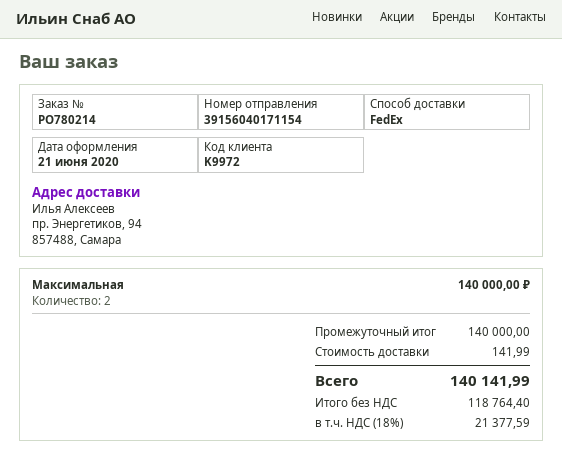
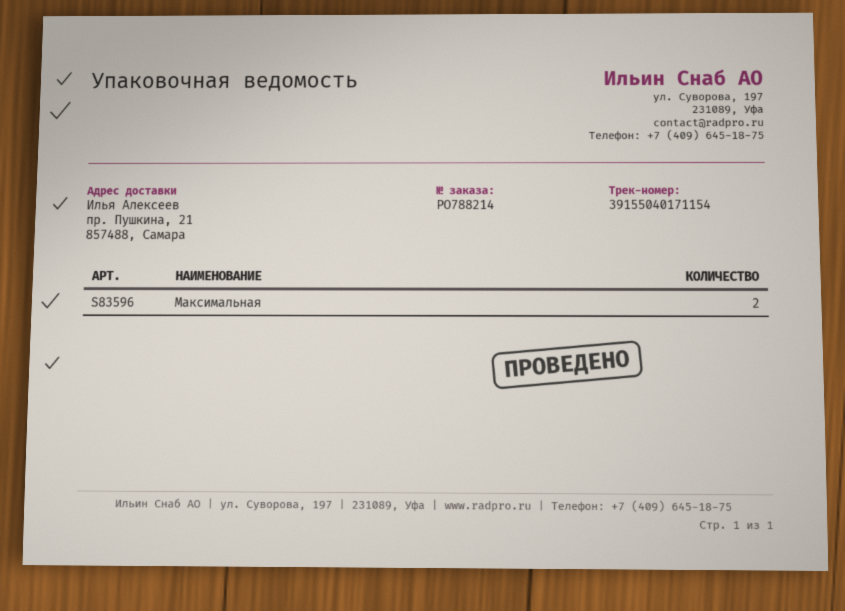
order number: PO780214 -> PO788214
tracking number: 39156040171154 -> 39155040171154
ship to: пр. Энергетиков, 94, 857488, Самара -> пр. Пушкина, 21, 857488, Самара

